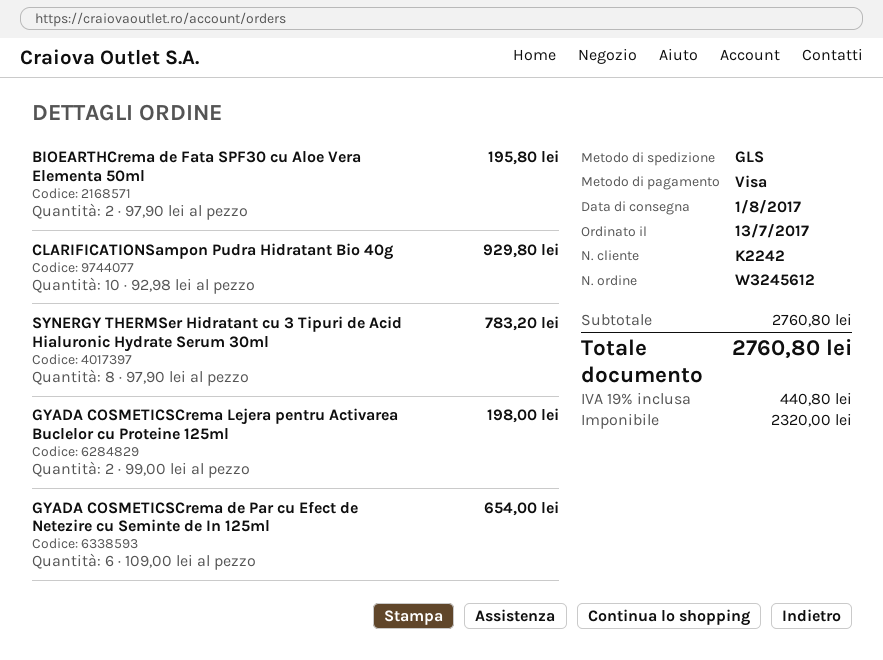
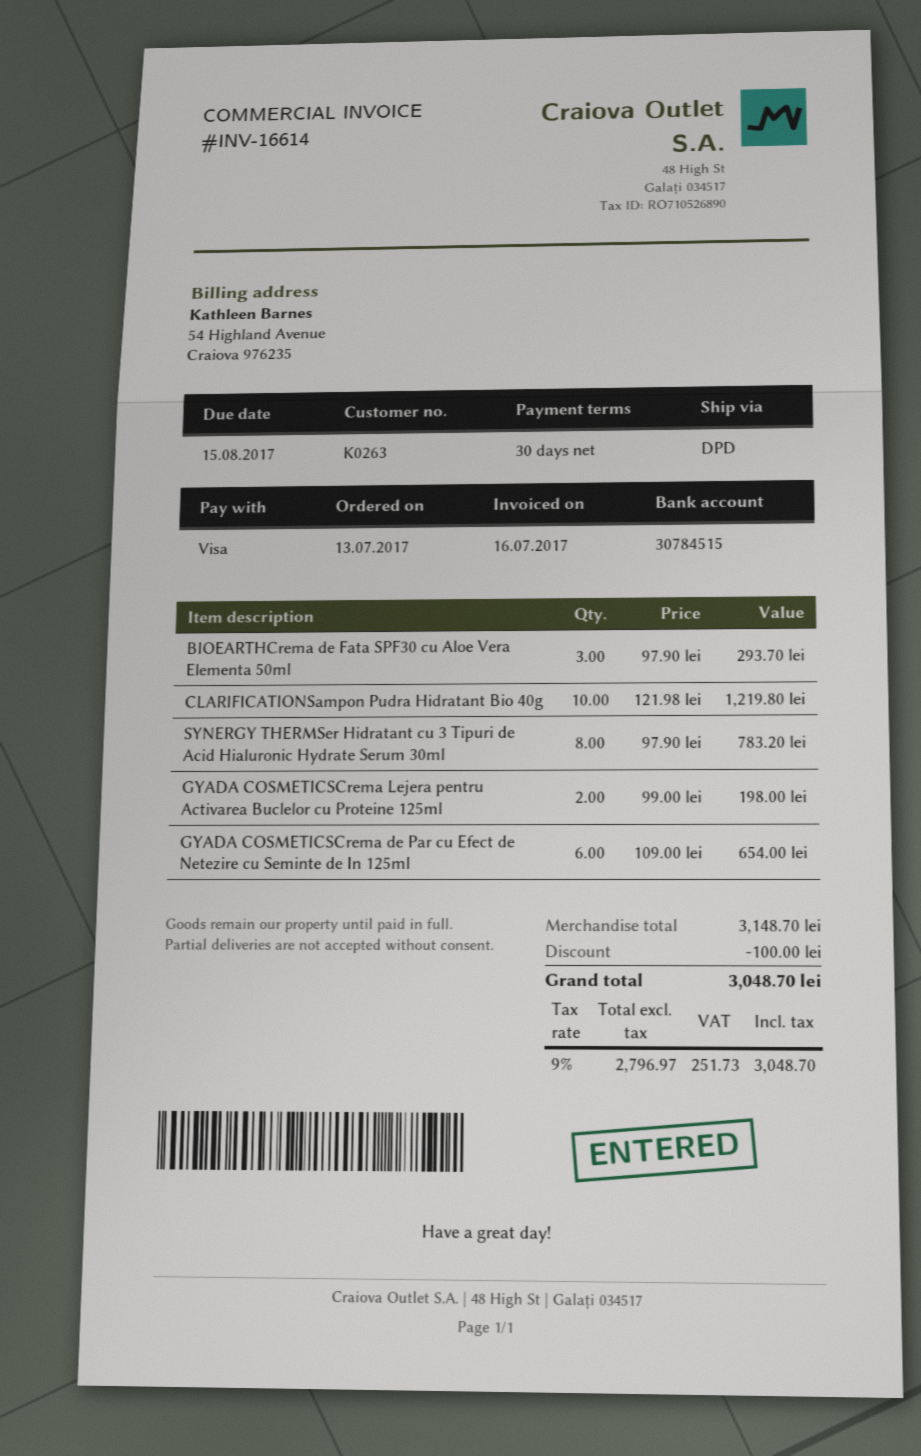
customer number: K2242 -> K0263
shipping method: GLS -> DPD
BIOEARTHCrema de Fata SPF30 cu Aloe Vera Elementa 50ml: 2 x 97.90 = 195.80 -> 3 x 97.90 = 293.70
CLARIFICATIONSampon Pudra Hidratant Bio 40g: 10 x 92.98 = 929.80 -> 10 x 121.98 = 1219.80
subtotal: 2760.80 -> 3148.70
discount: none -> 100.00
net: 2320.00 -> 2796.97
tax: 19% = 440.80 -> 9% = 251.73
total: 2760.80 -> 3048.70

